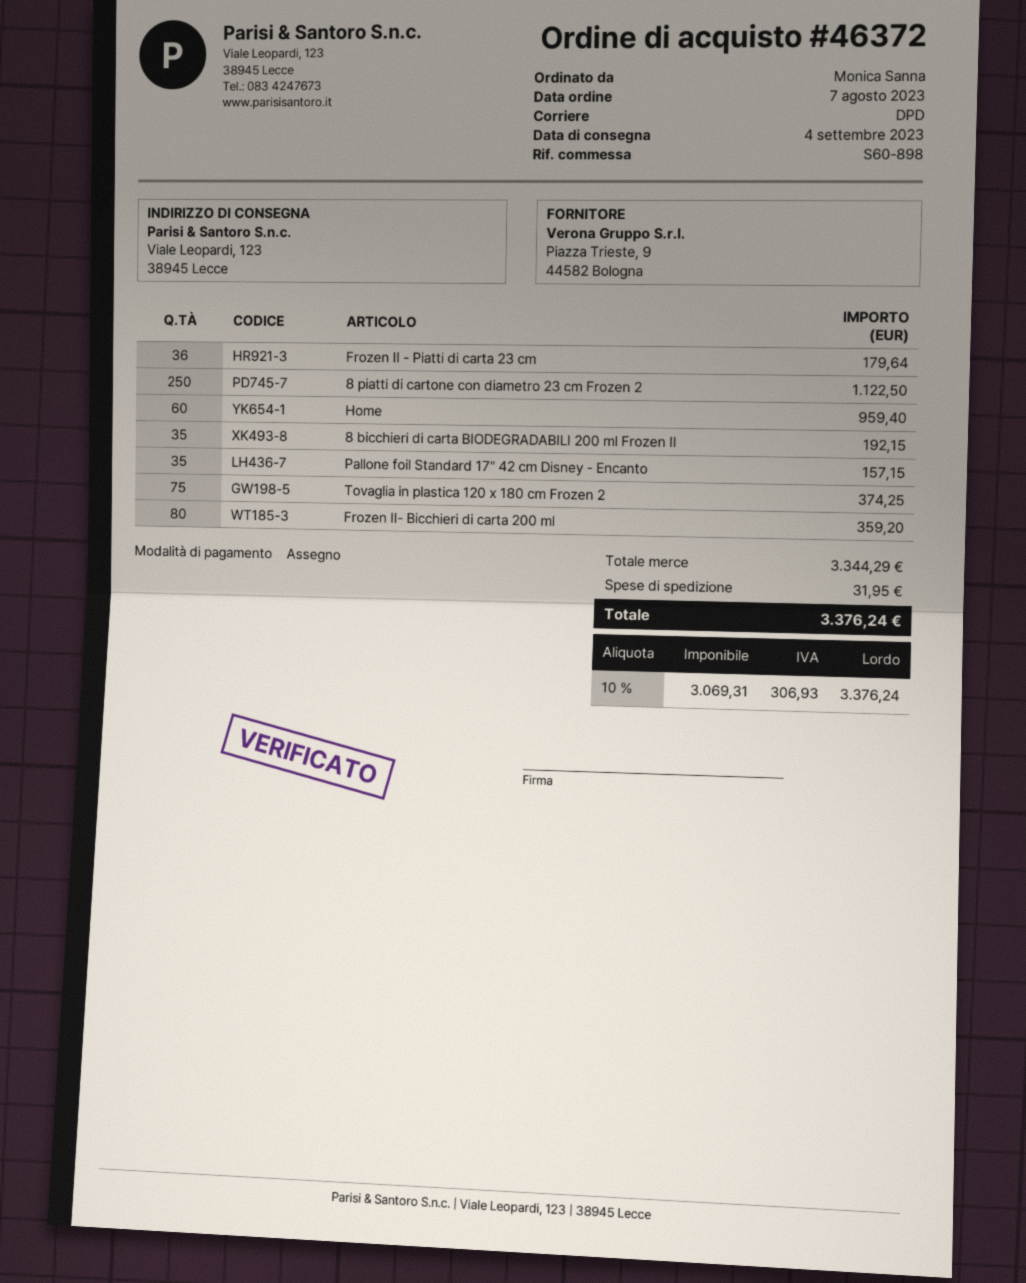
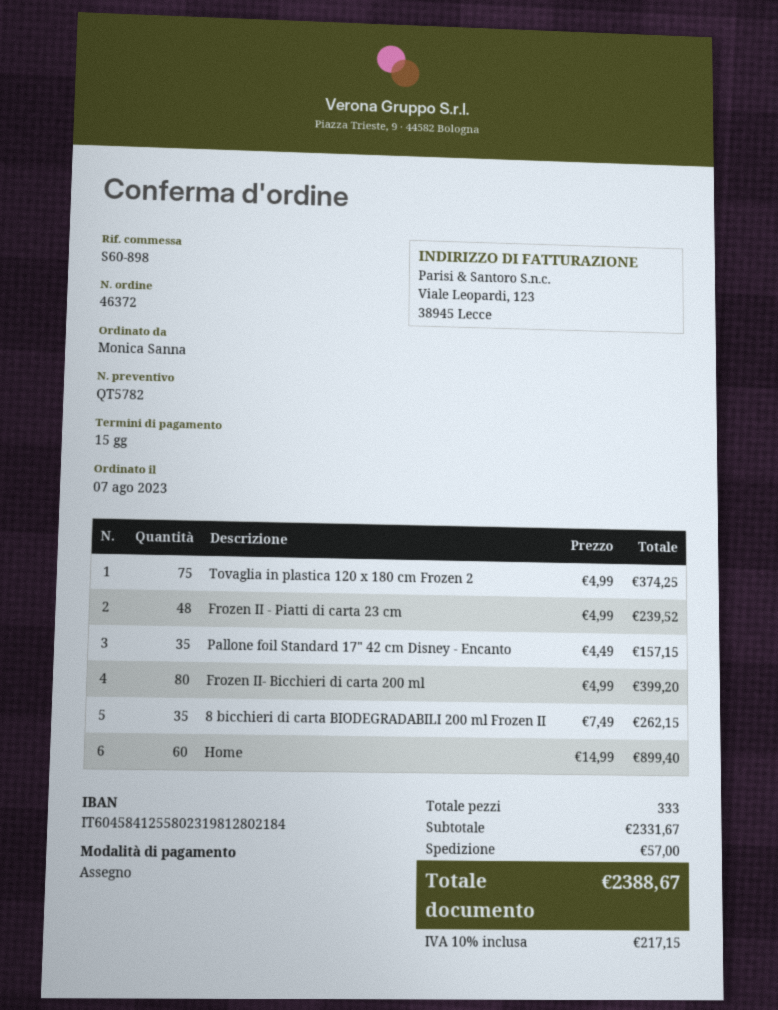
Frozen II - Piatti di carta 23 cm: 36 for 179.64 -> 48 for 239.52
8 piatti di cartone con diametro 23 cm Frozen 2: 250 for 1122.50 -> none
Home: 60 for 959.40 -> 60 for 899.40
8 bicchieri di carta BIODEGRADABILI 200 ml Frozen II: 35 for 192.15 -> 35 for 262.15
Frozen II- Bicchieri di carta 200 ml: 80 for 359.20 -> 80 for 399.20
subtotal: 3344.29 -> 2331.67
shipping: 31.95 -> 57.00
tax: 10% = 306.93 -> 10% = 217.15
total: 3376.24 -> 2388.67

